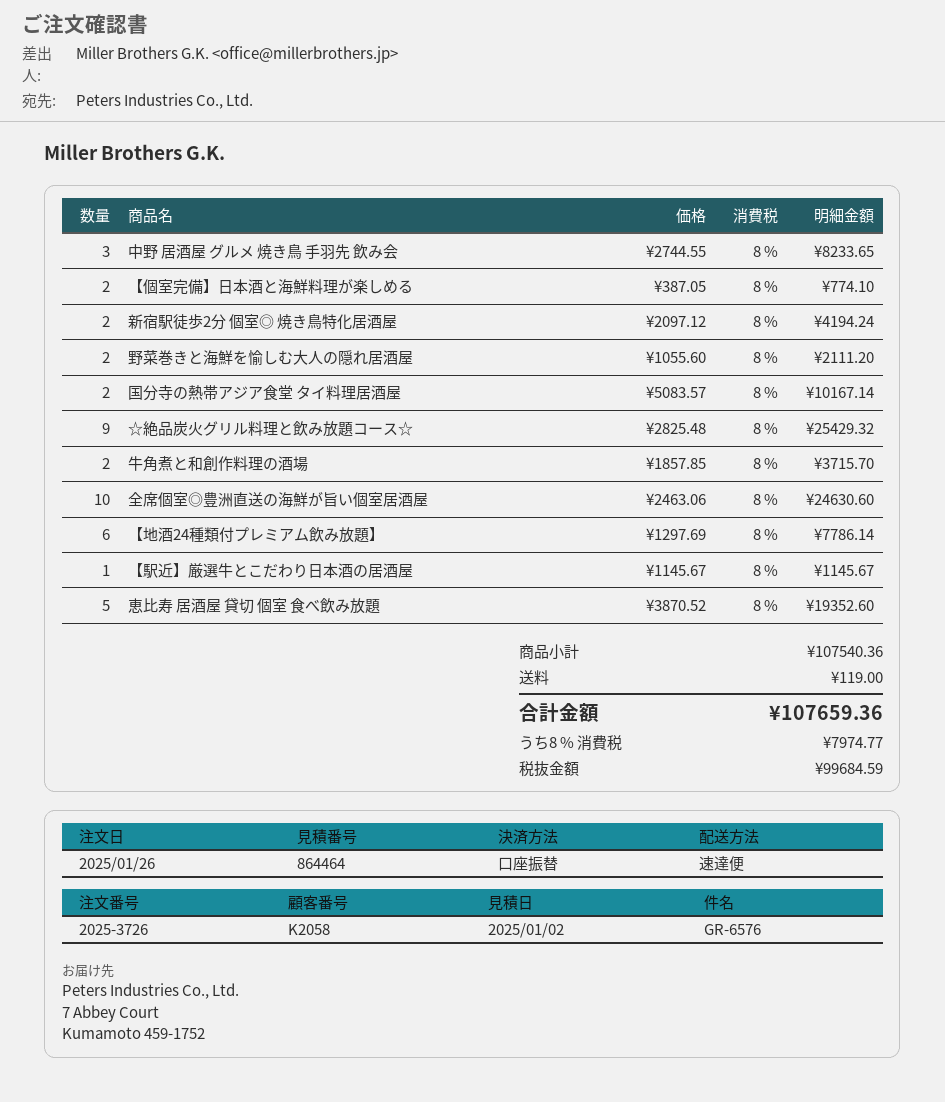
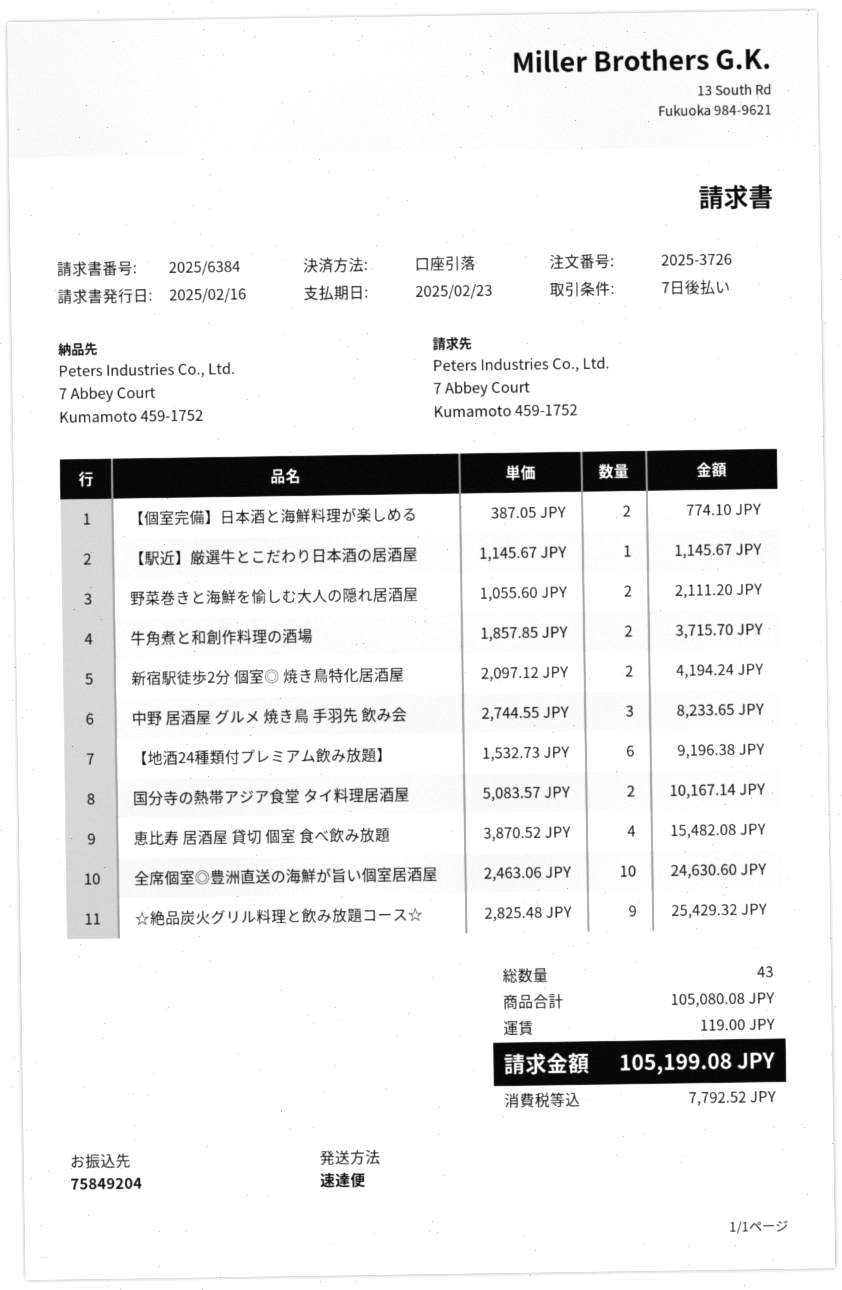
【地酒24種類付プレミアム飲み放題】: 6 x 1297.69 = 7786.14 -> 6 x 1532.73 = 9196.38
恵比寿 居酒屋 貸切 個室 食べ飲み放題: 5 x 3870.52 = 19352.60 -> 4 x 3870.52 = 15482.08
subtotal: 107540.36 -> 105080.08
tax: 7974.77 -> 7792.52
total: 107659.36 -> 105199.08

